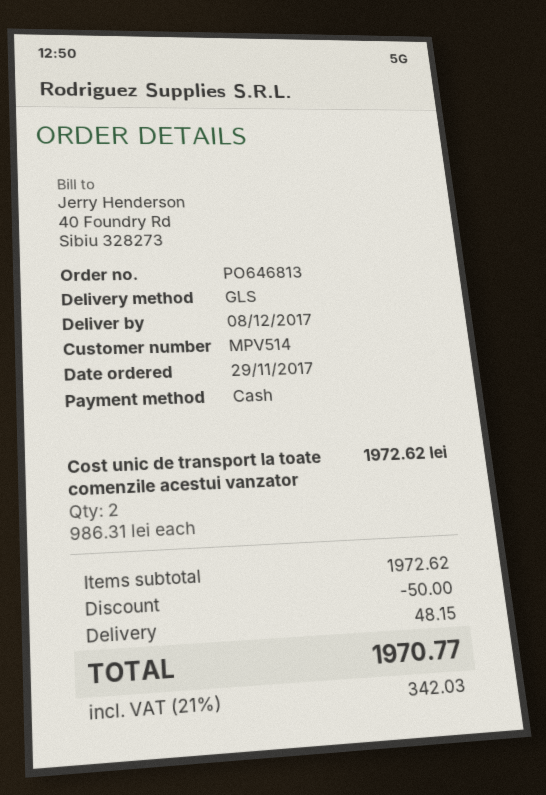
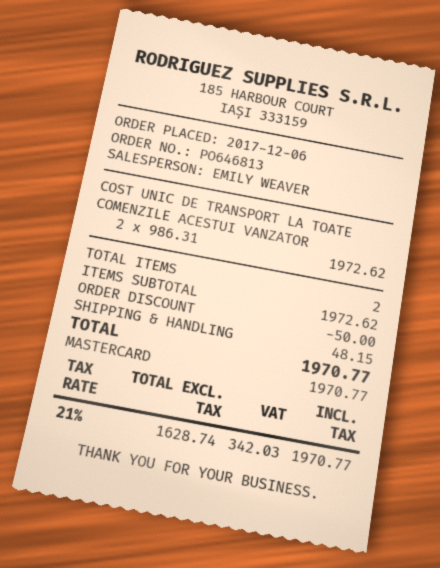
order date: 2017-11-29 -> 2017-12-06
payment method: cash -> Mastercard

